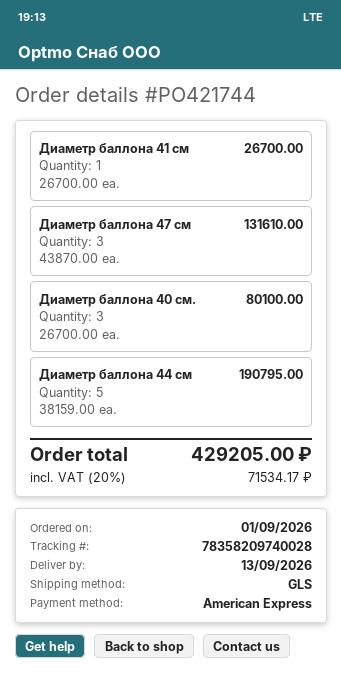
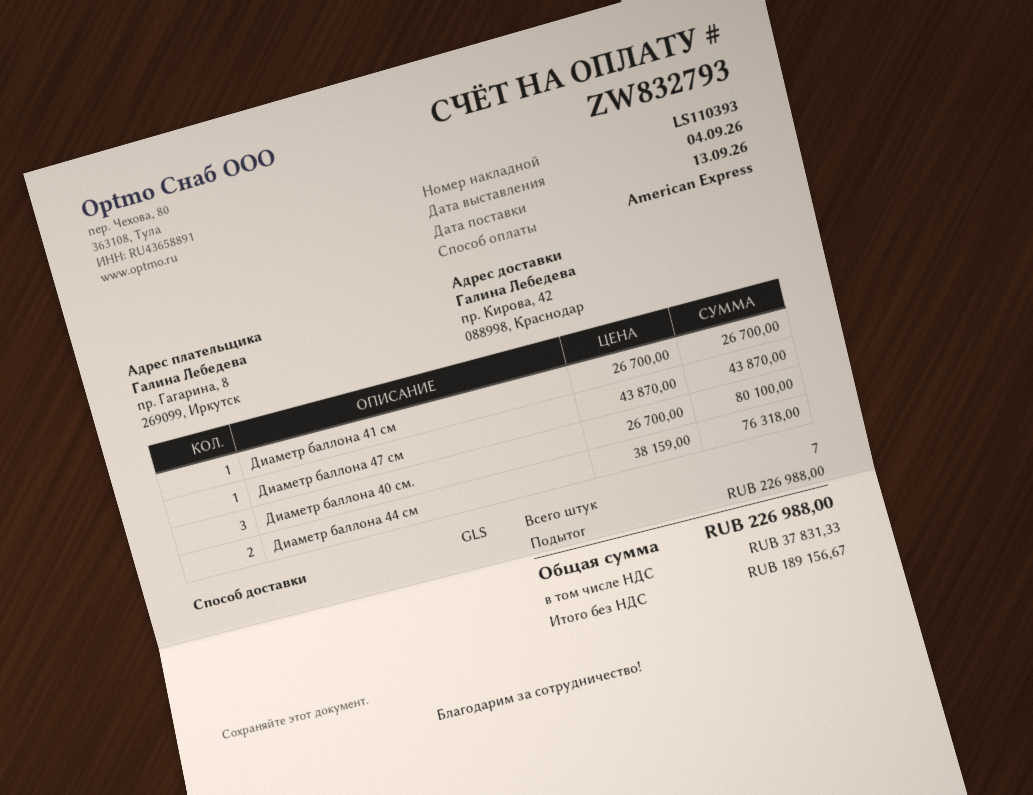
Диаметр баллона 47 см: 3 x 43870.00 = 131610.00 -> 1 x 43870.00 = 43870.00
Диаметр баллона 44 см: 5 x 38159.00 = 190795.00 -> 2 x 38159.00 = 76318.00
tax: 71534.17 -> 37831.33
total: 429205.00 -> 226988.00

